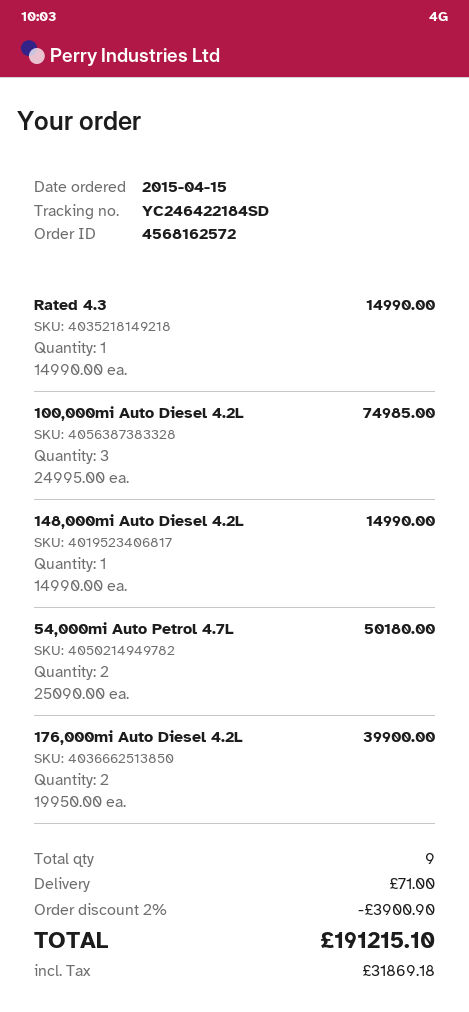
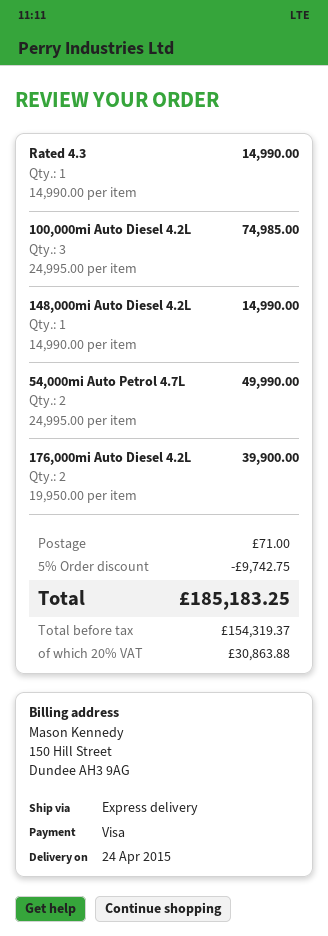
54,000mi Auto Petrol 4.7L: 2 x 25090.00 = 50180.00 -> 2 x 24995.00 = 49990.00
discount: 2% = 3900.90 -> 5% = 9742.75
tax: 31869.18 -> 30863.88
total: 191215.10 -> 185183.25

